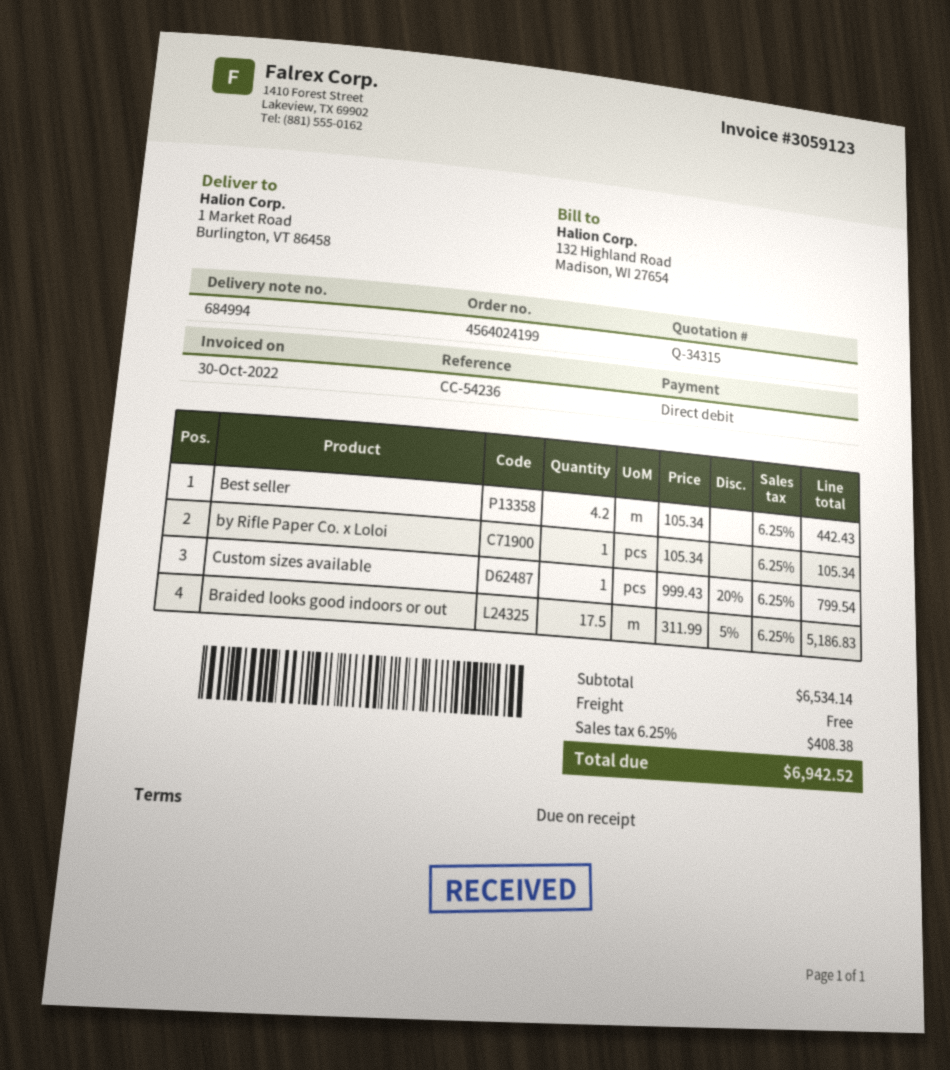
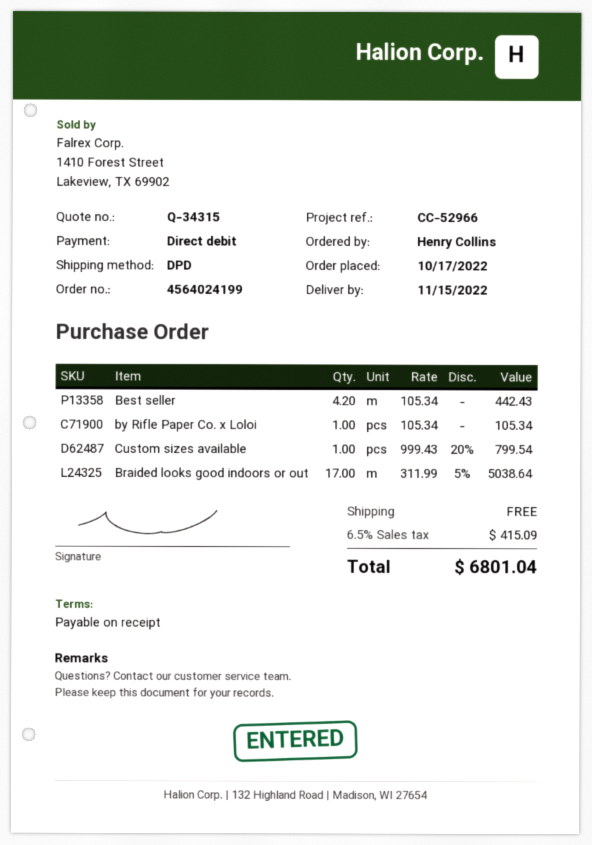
reference: CC-54236 -> CC-52966
Braided looks good indoors or out: 17.5 x 311.99 - 5% = 5186.83 -> 17 x 311.99 - 5% = 5038.64
tax: 6.25% = 408.38 -> 6.5% = 415.09
total: 6942.52 -> 6801.04

